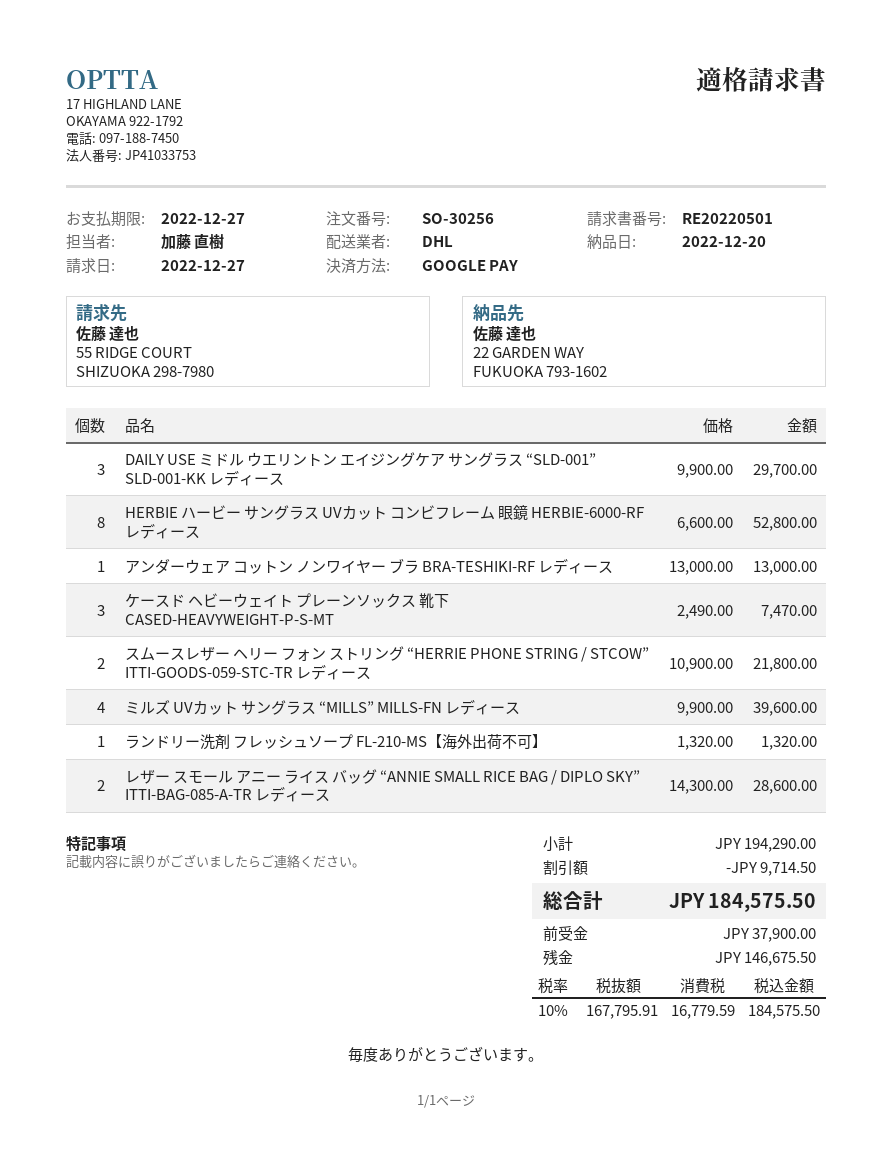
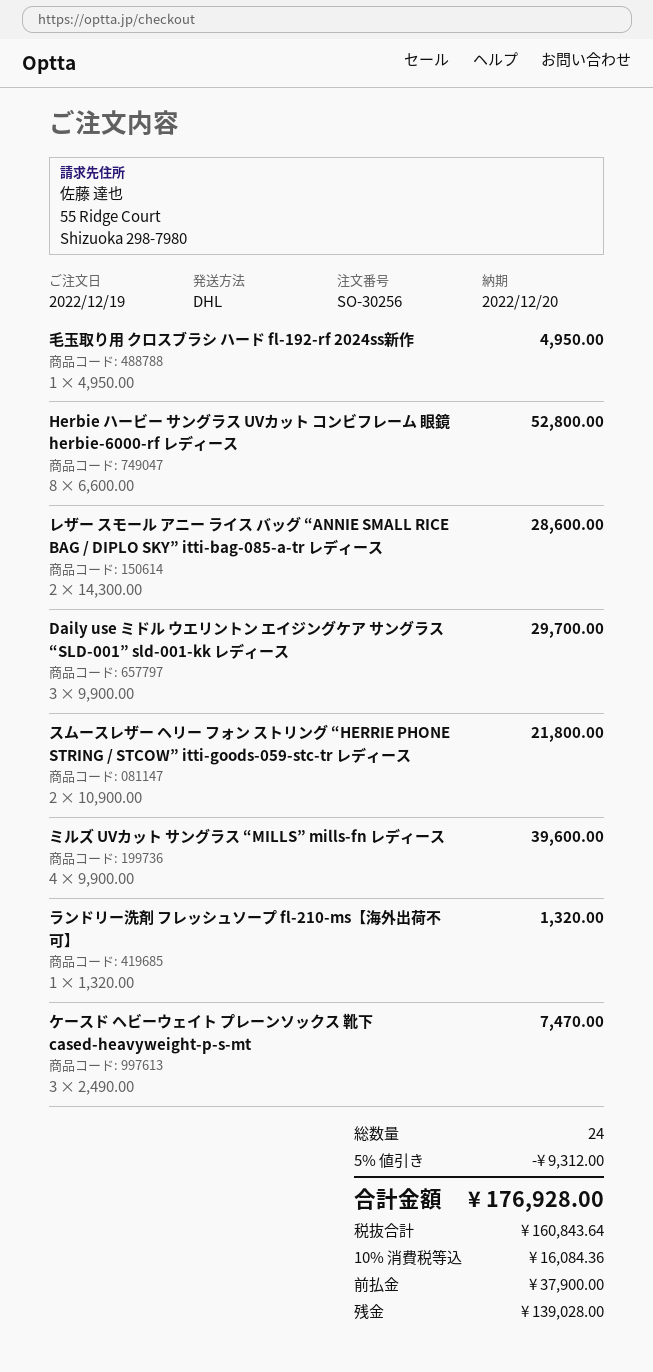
アンダーウェア コットン ノンワイヤー ブラ BRA-TESHIKI-RF レディース: 1 x 13000.00 = 13000.00 -> none
毛玉取り用 クロスブラシ ハード fl-192-rf 2024ss新作: none -> 1 x 4950.00 = 4950.00
discount: 9714.50 -> 9312.00
net: 167795.91 -> 160843.64
tax: 10% = 16779.59 -> 10% = 16084.36
total: 184575.50 -> 176928.00
balance: 146675.50 -> 139028.00

